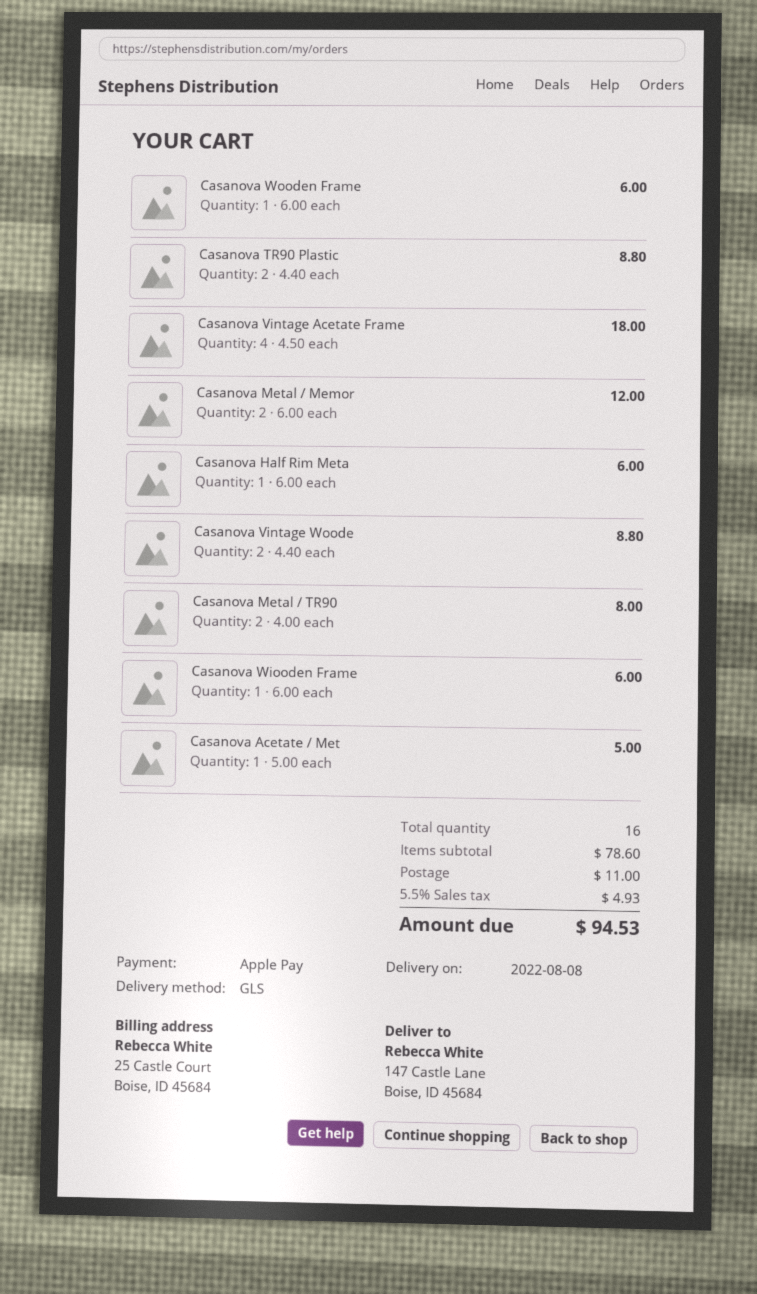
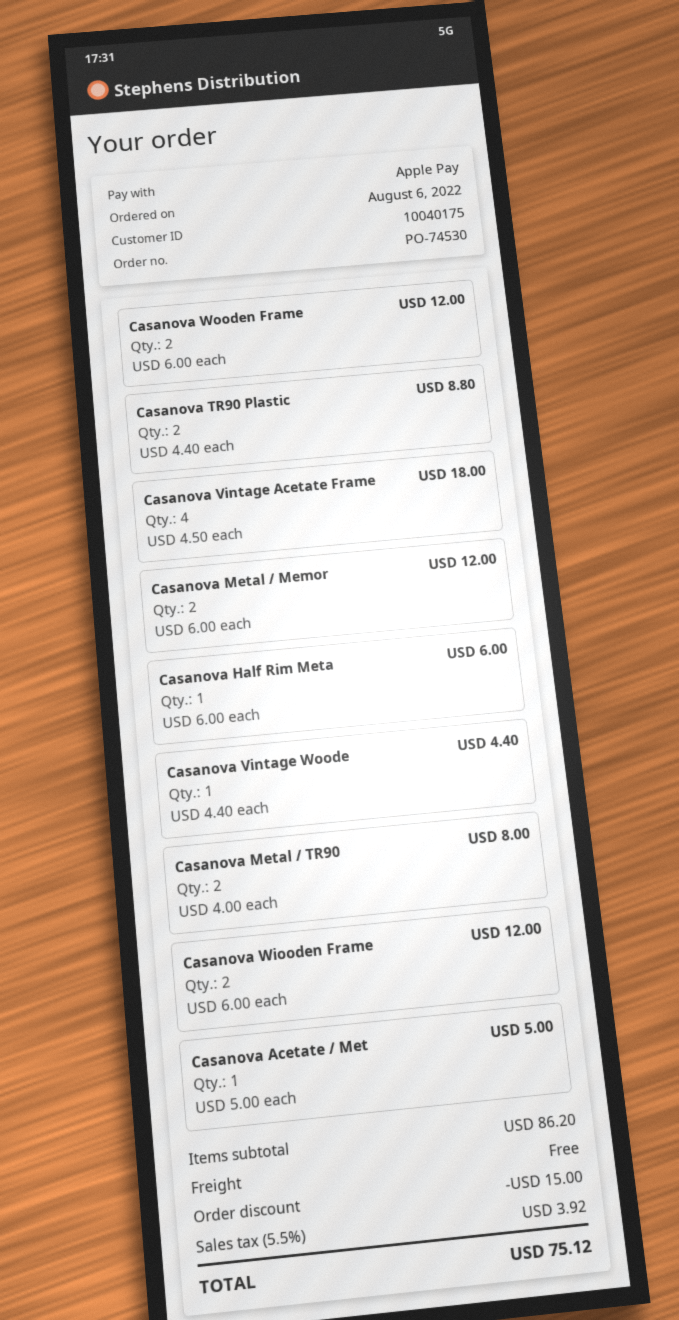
Casanova Wooden Frame: 1 x 6.00 = 6.00 -> 2 x 6.00 = 12.00
Casanova Vintage Woode: 2 x 4.40 = 8.80 -> 1 x 4.40 = 4.40
Casanova Wiooden Frame: 1 x 6.00 = 6.00 -> 2 x 6.00 = 12.00
subtotal: 78.60 -> 86.20
discount: none -> 15.00
shipping: 11.00 -> 0.00
tax: 5.5% = 4.93 -> 5.5% = 3.92
total: 94.53 -> 75.12

